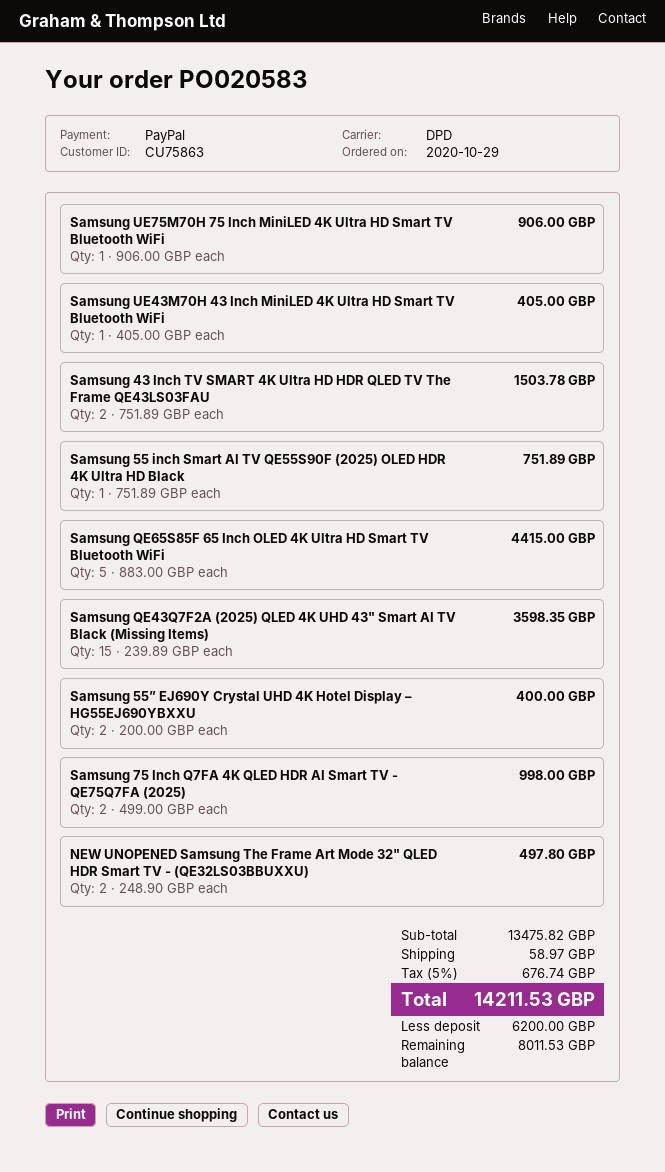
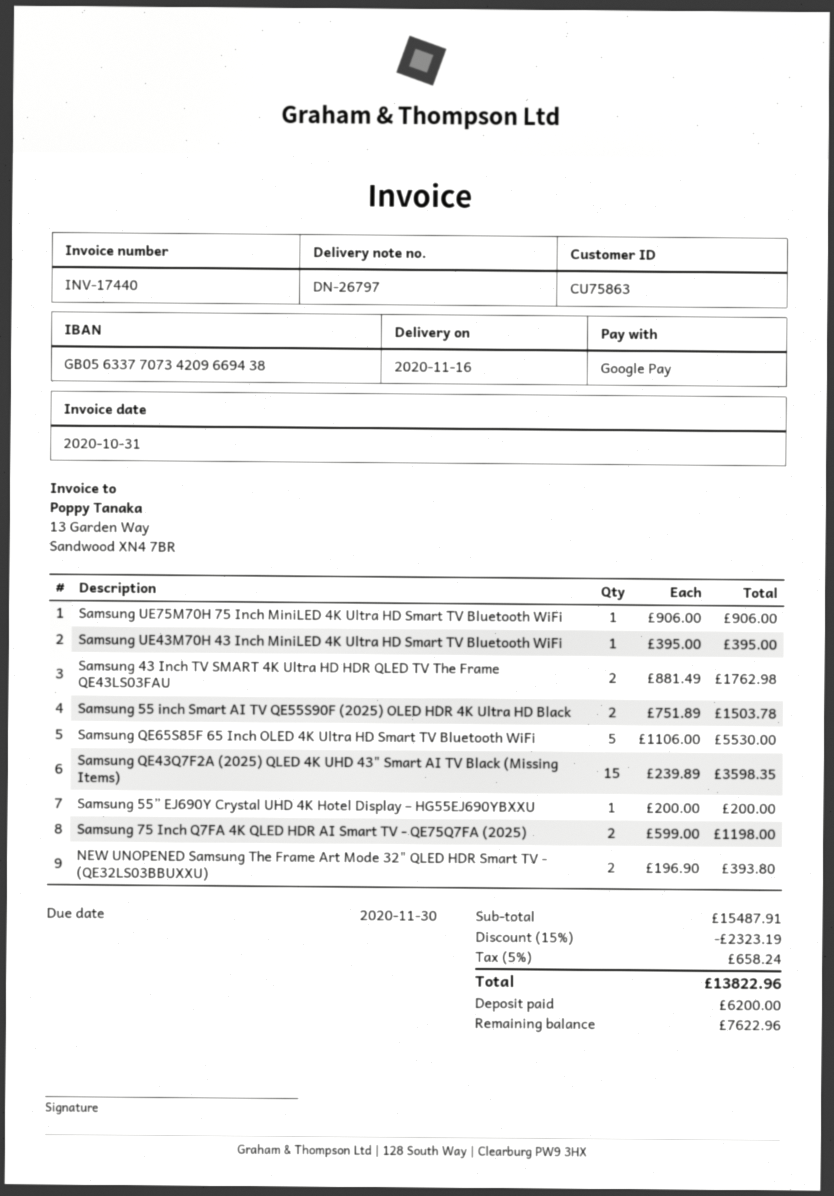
payment method: PayPal -> Google Pay
Samsung UE43M70H 43 Inch MiniLED 4K Ultra HD Smart TV Bluetooth WiFi: 1 x 405.00 = 405.00 -> 1 x 395.00 = 395.00
Samsung 43 Inch TV SMART 4K Ultra HD HDR QLED TV The Frame QE43LS03FAU: 2 x 751.89 = 1503.78 -> 2 x 881.49 = 1762.98
Samsung 55 inch Smart AI TV QE55S90F (2025) OLED HDR 4K Ultra HD Black: 1 x 751.89 = 751.89 -> 2 x 751.89 = 1503.78
Samsung QE65S85F 65 Inch OLED 4K Ultra HD Smart TV Bluetooth WiFi: 5 x 883.00 = 4415.00 -> 5 x 1106.00 = 5530.00
Samsung 55” EJ690Y Crystal UHD 4K Hotel Display – HG55EJ690YBXXU: 2 x 200.00 = 400.00 -> 1 x 200.00 = 200.00
Samsung 75 Inch Q7FA 4K QLED HDR AI Smart TV - QE75Q7FA (2025): 2 x 499.00 = 998.00 -> 2 x 599.00 = 1198.00
NEW UNOPENED Samsung The Frame Art Mode 32" QLED HDR Smart TV - (QE32LS03BBUXXU): 2 x 248.90 = 497.80 -> 2 x 196.90 = 393.80
subtotal: 13475.82 -> 15487.91
discount: none -> 15% = 2323.19
shipping: 58.97 -> none
tax: 5% = 676.74 -> 5% = 658.24
total: 14211.53 -> 13822.96
balance: 8011.53 -> 7622.96

